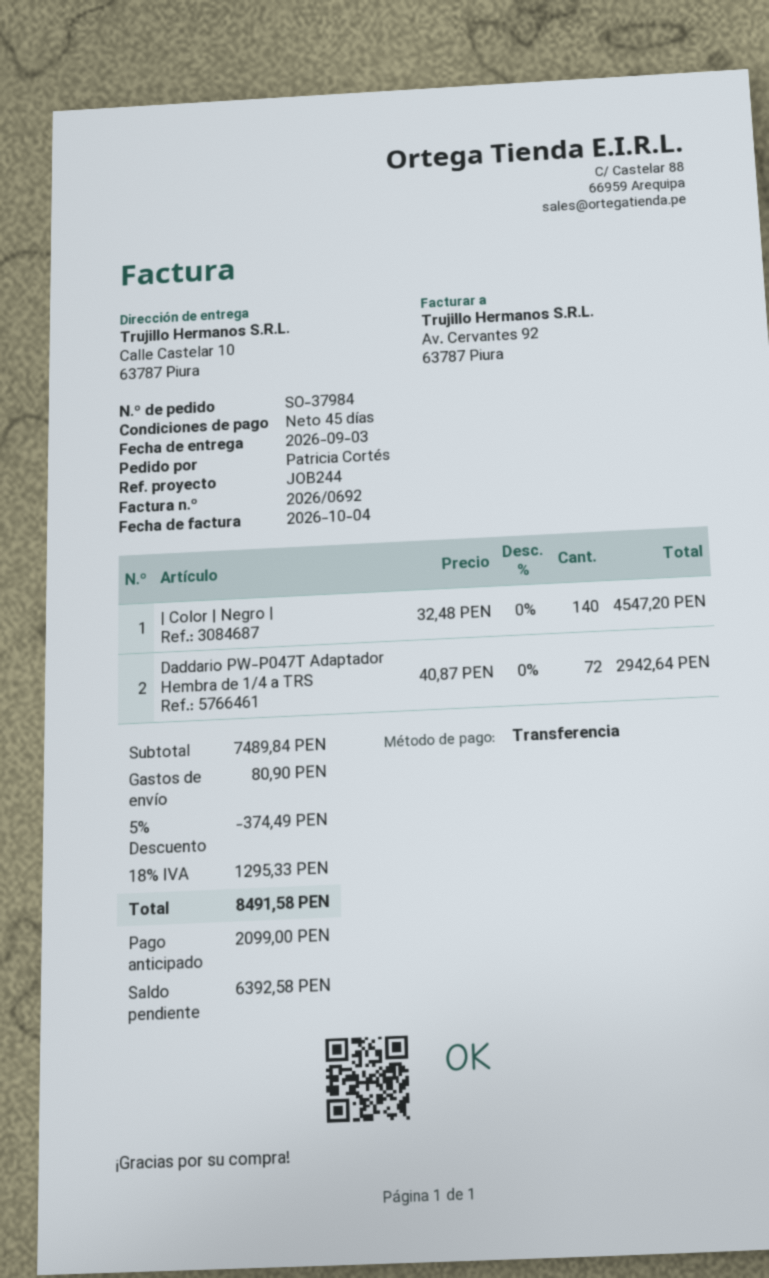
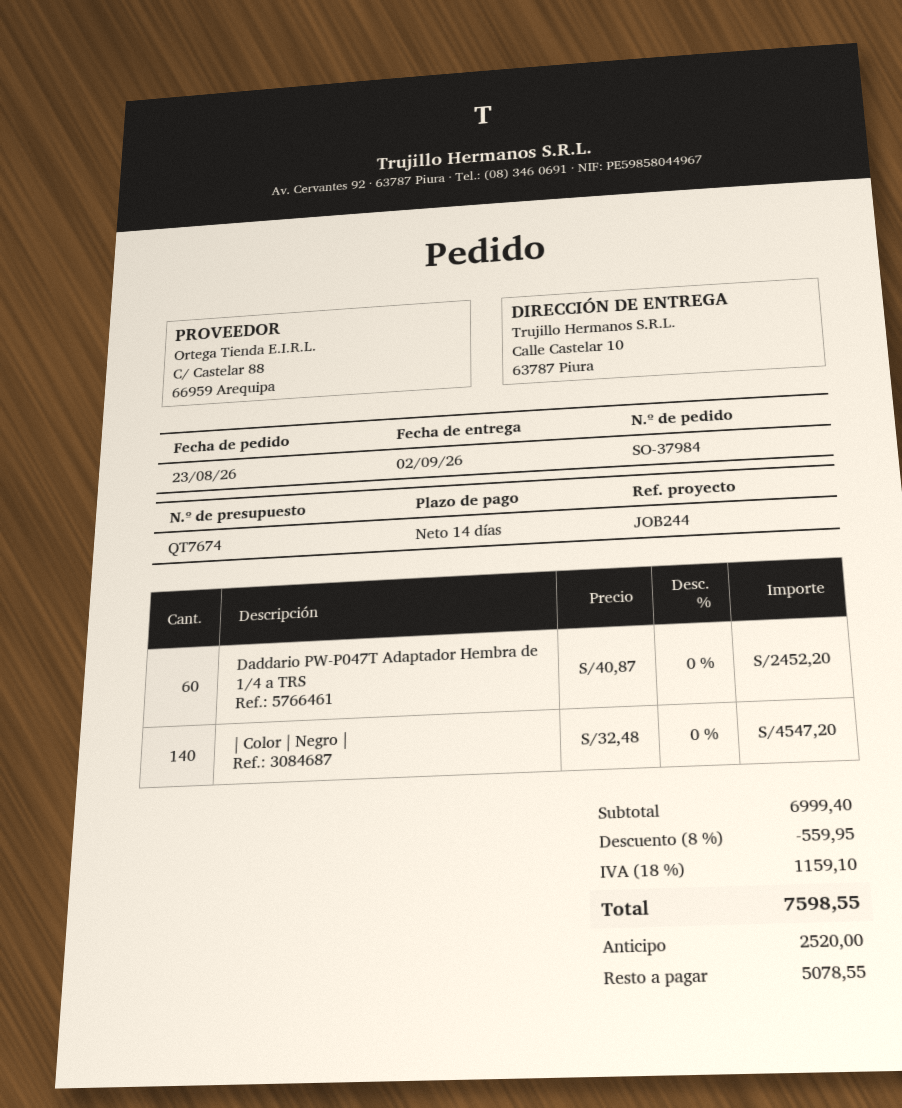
delivery date: 2026-09-03 -> 2026-09-02
payment terms: 45 days -> 14 days
Daddario PW-P047T Adaptador Hembra de 1/4 a TRS: 72 x 40.87 = 2942.64 -> 60 x 40.87 = 2452.20
subtotal: 7489.84 -> 6999.40
discount: 5% = 374.49 -> 8% = 559.95
shipping: 80.90 -> none
tax: 18% = 1295.33 -> 18% = 1159.10
total: 8491.58 -> 7598.55
deposit: 2099.00 -> 2520.00
balance: 6392.58 -> 5078.55

